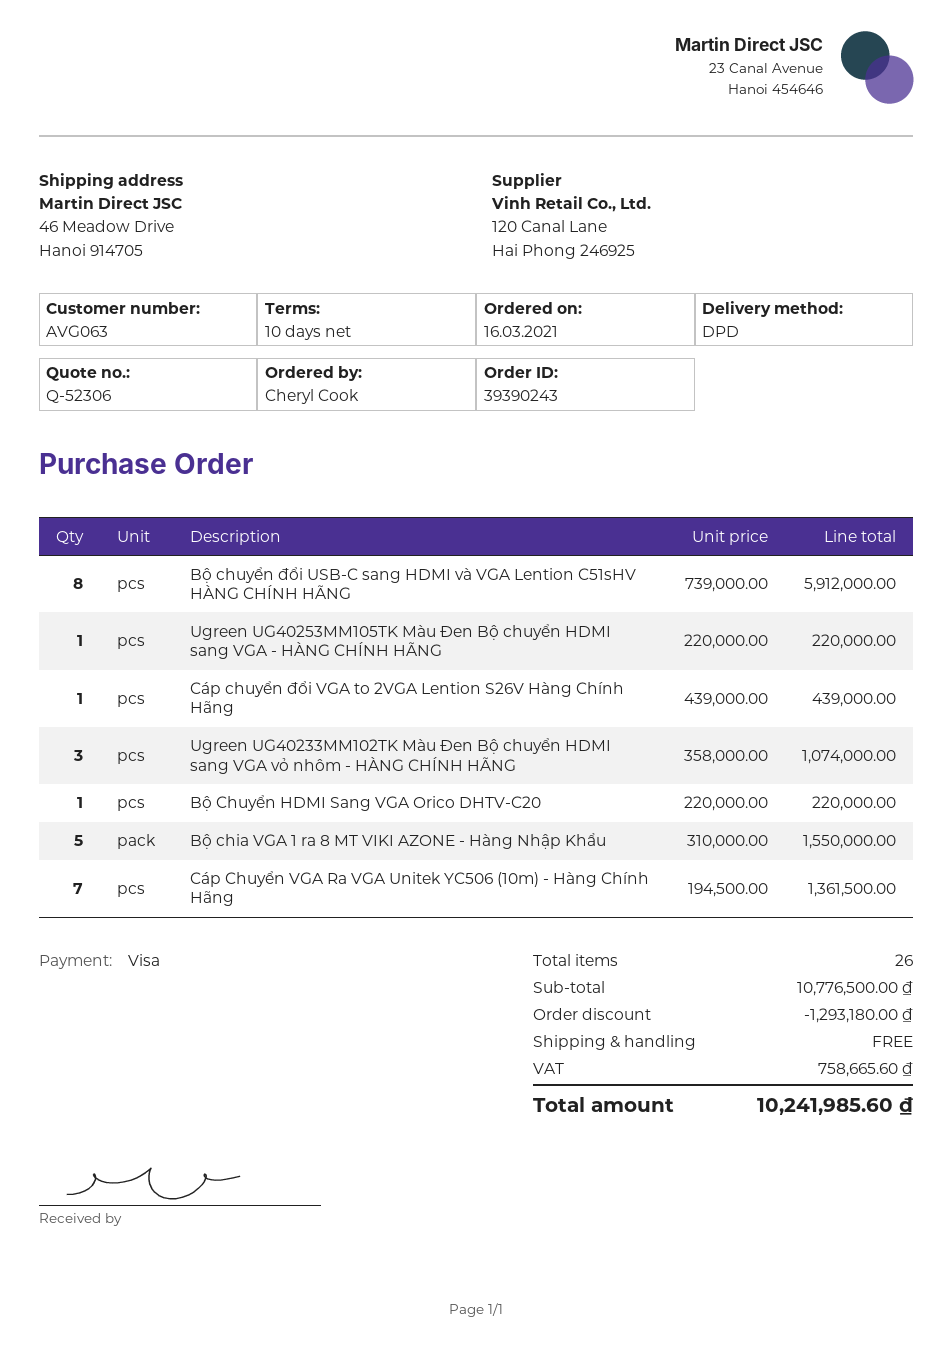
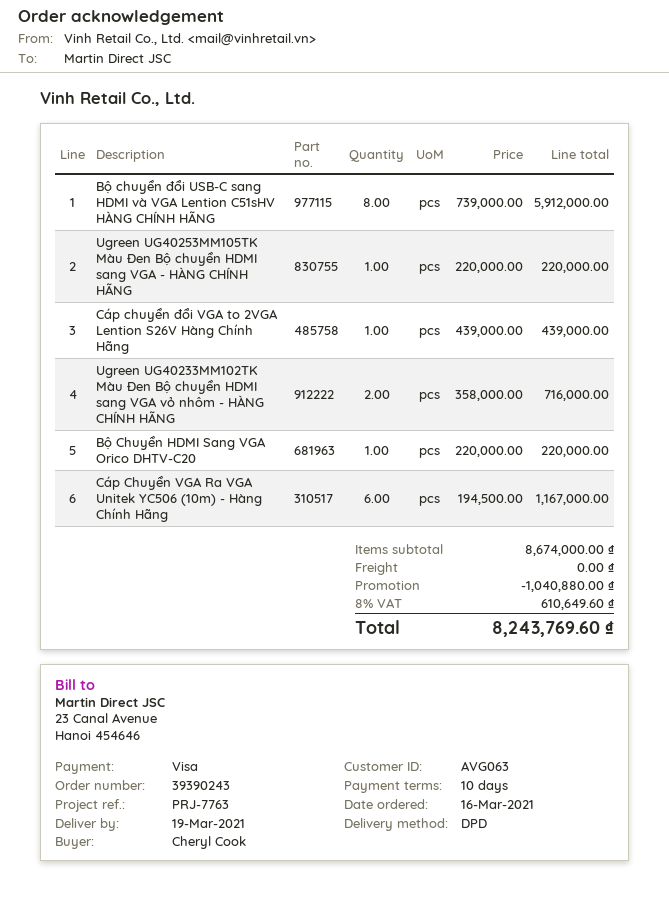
Ugreen UG40233MM102TK Màu Đen Bộ chuyển HDMI sang VGA vỏ nhôm - HÀNG CHÍNH HÃNG: 3 x 358000.00 = 1074000.00 -> 2 x 358000.00 = 716000.00
Bộ chia VGA 1 ra 8 MT VIKI AZONE - Hàng Nhập Khẩu: 5 x 310000.00 = 1550000.00 -> none
Cáp Chuyển VGA Ra VGA Unitek YC506 (10m) - Hàng Chính Hãng: 7 x 194500.00 = 1361500.00 -> 6 x 194500.00 = 1167000.00
subtotal: 10776500.00 -> 8674000.00
discount: 1293180.00 -> 1040880.00
tax: 758665.60 -> 610649.60
total: 10241985.60 -> 8243769.60

